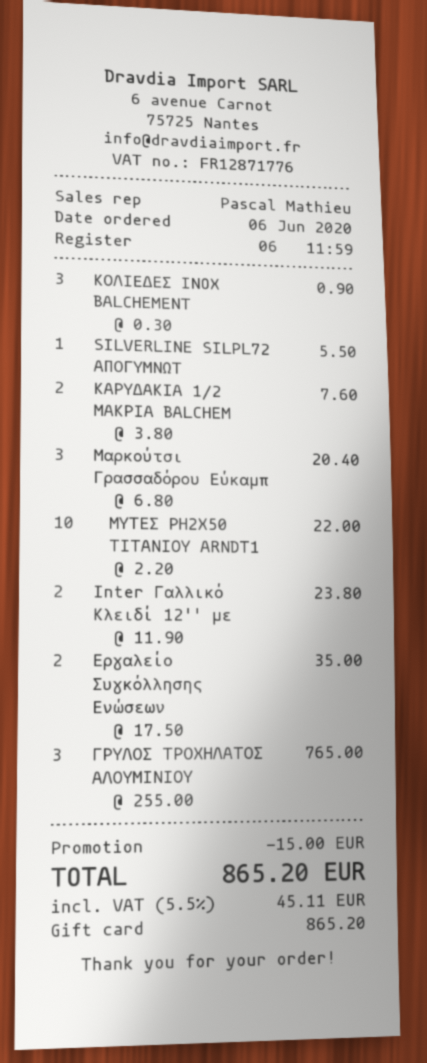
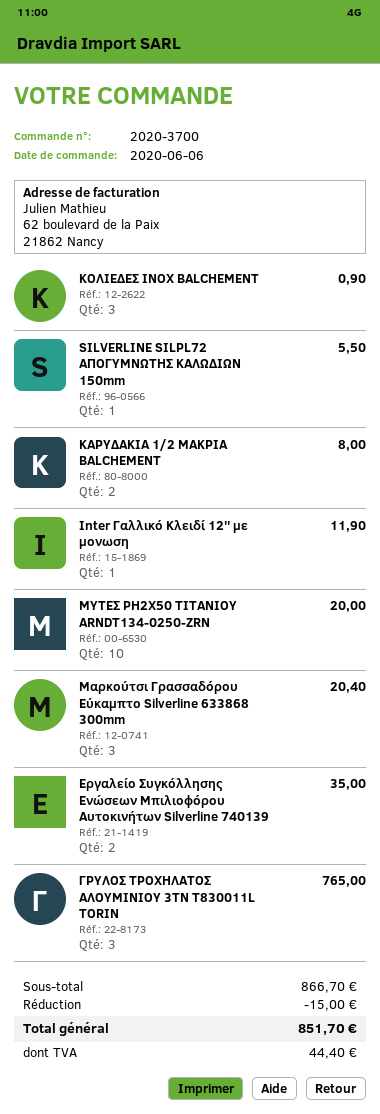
ΚΑΡΥΔΑΚΙΑ 1/2 ΜΑΚΡΙΑ BALCHEM: 2 for 7.60 -> 2 for 8.00
ΜΥΤΕΣ PH2X50 ΤΙΤΑΝΙΟΥ ARNDT1: 10 for 22.00 -> 10 for 20.00
Inter Γαλλικό Κλειδί 12'' με: 2 for 23.80 -> 1 for 11.90
tax: 45.11 -> 44.40
total: 865.20 -> 851.70

